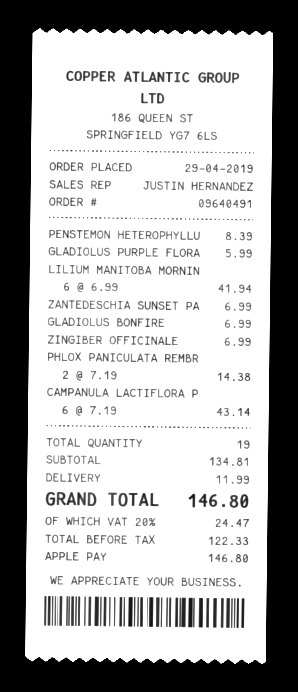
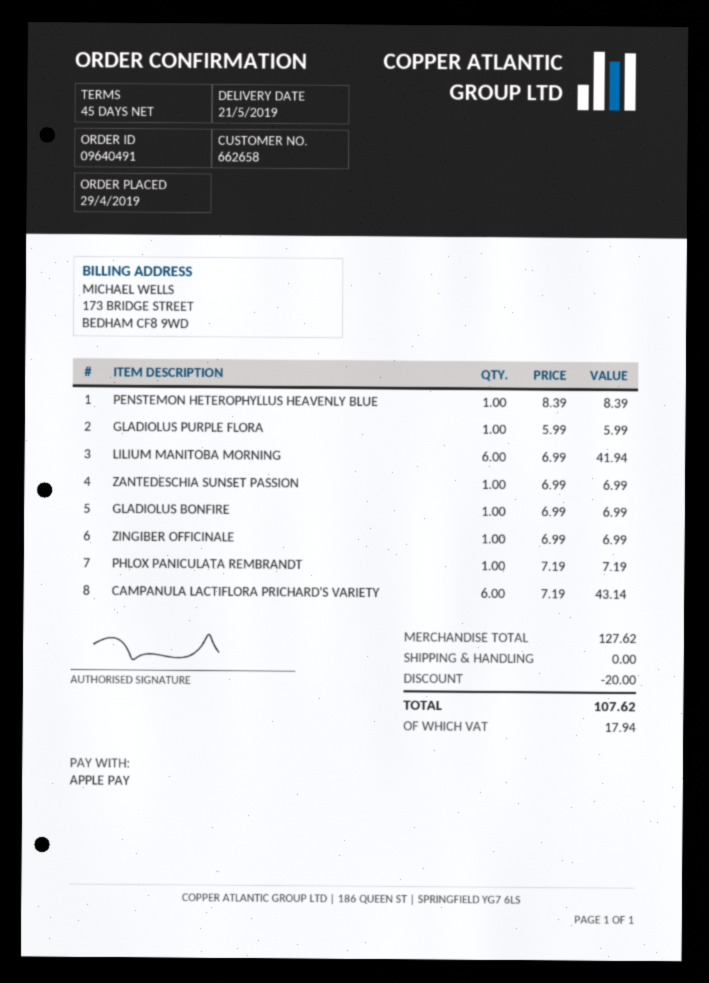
PHLOX PANICULATA REMBR: 2 x 7.19 = 14.38 -> 1 x 7.19 = 7.19
subtotal: 134.81 -> 127.62
discount: none -> 20.00
shipping: 11.99 -> 0.00
tax: 24.47 -> 17.94
total: 146.80 -> 107.62

